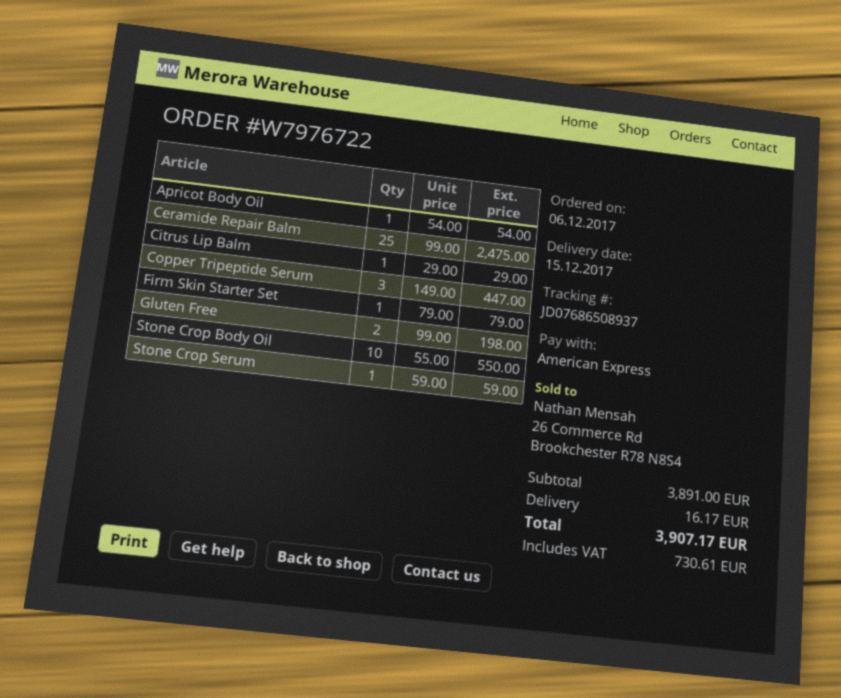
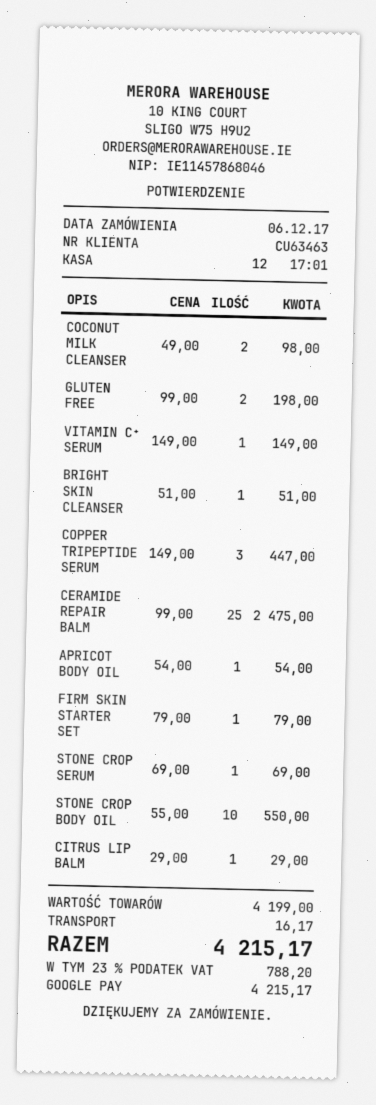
payment method: American Express -> Google Pay
Stone Crop Serum: 1 x 59.00 = 59.00 -> 1 x 69.00 = 69.00
COCONUT MILK CLEANSER: none -> 2 x 49.00 = 98.00
VITAMIN C⁺ SERUM: none -> 1 x 149.00 = 149.00
BRIGHT SKIN CLEANSER: none -> 1 x 51.00 = 51.00
subtotal: 3891.00 -> 4199.00
tax: 730.61 -> 788.20
total: 3907.17 -> 4215.17

